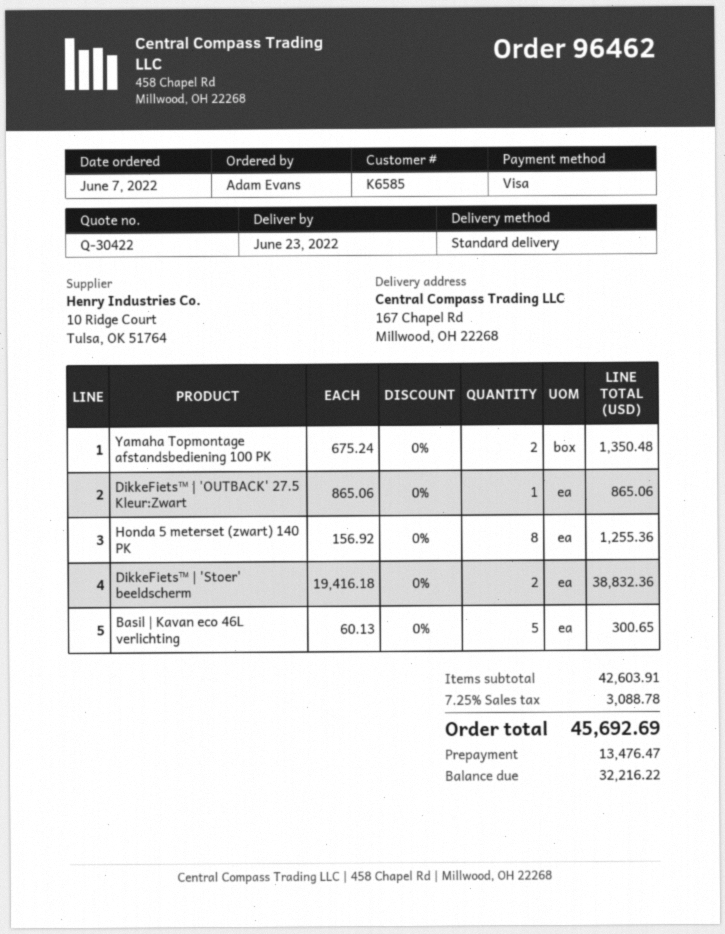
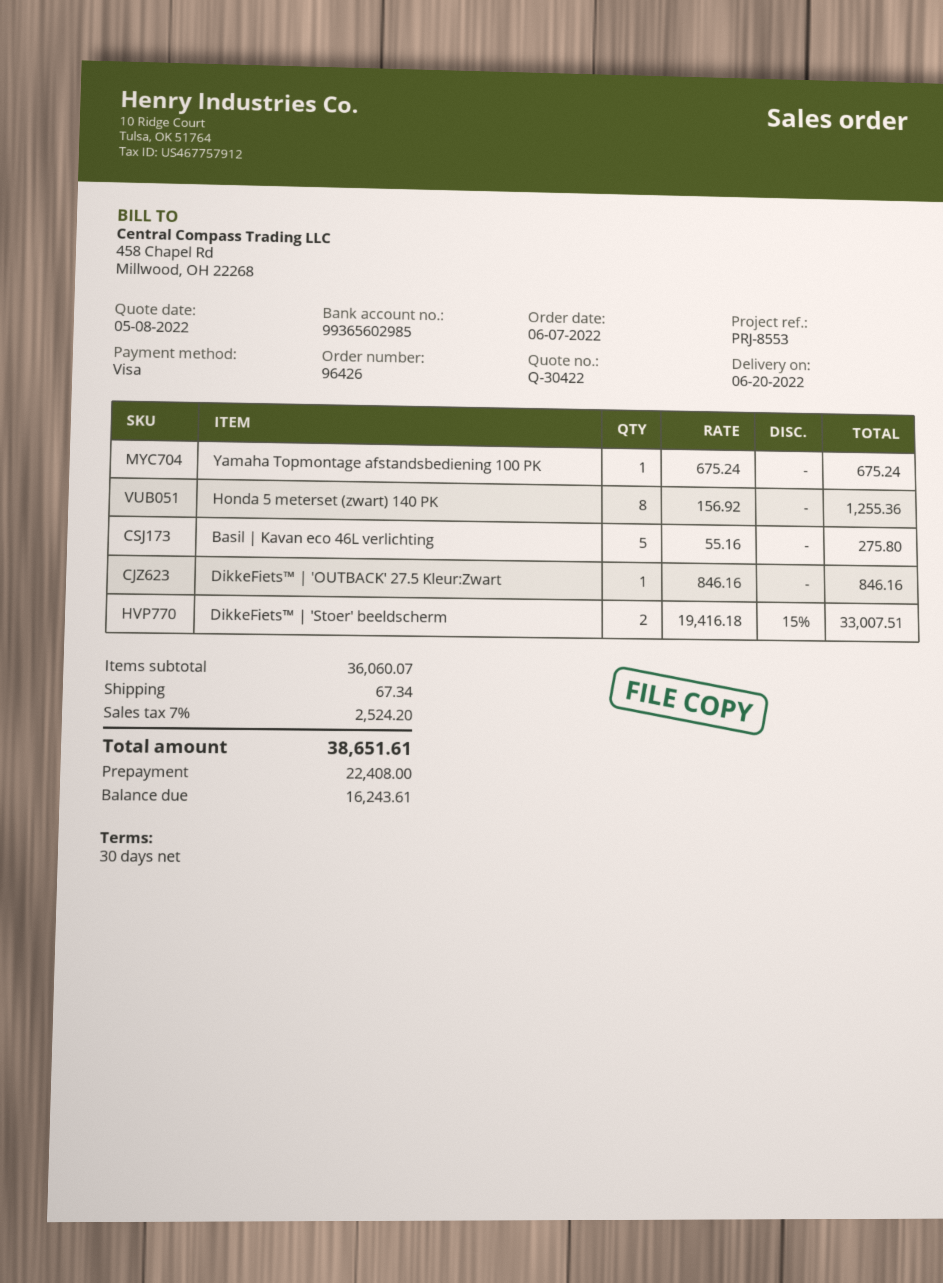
order number: 96462 -> 96426
delivery date: 2022-06-23 -> 2022-06-20
Yamaha Topmontage afstandsbediening 100 PK: 2 x 675.24 = 1350.48 -> 1 x 675.24 = 675.24
DikkeFiets™ | 'OUTBACK' 27.5 Kleur:Zwart: 1 x 865.06 = 865.06 -> 1 x 846.16 = 846.16
DikkeFiets™ | 'Stoer' beeldscherm: 2 x 19416.18 = 38832.36 -> 2 x 19416.18 - 15% = 33007.51
Basil | Kavan eco 46L verlichting: 5 x 60.13 = 300.65 -> 5 x 55.16 = 275.80
subtotal: 42603.91 -> 36060.07
shipping: none -> 67.34
tax: 7.25% = 3088.78 -> 7% = 2524.20
total: 45692.69 -> 38651.61
deposit: 13476.47 -> 22408.00
balance: 32216.22 -> 16243.61

